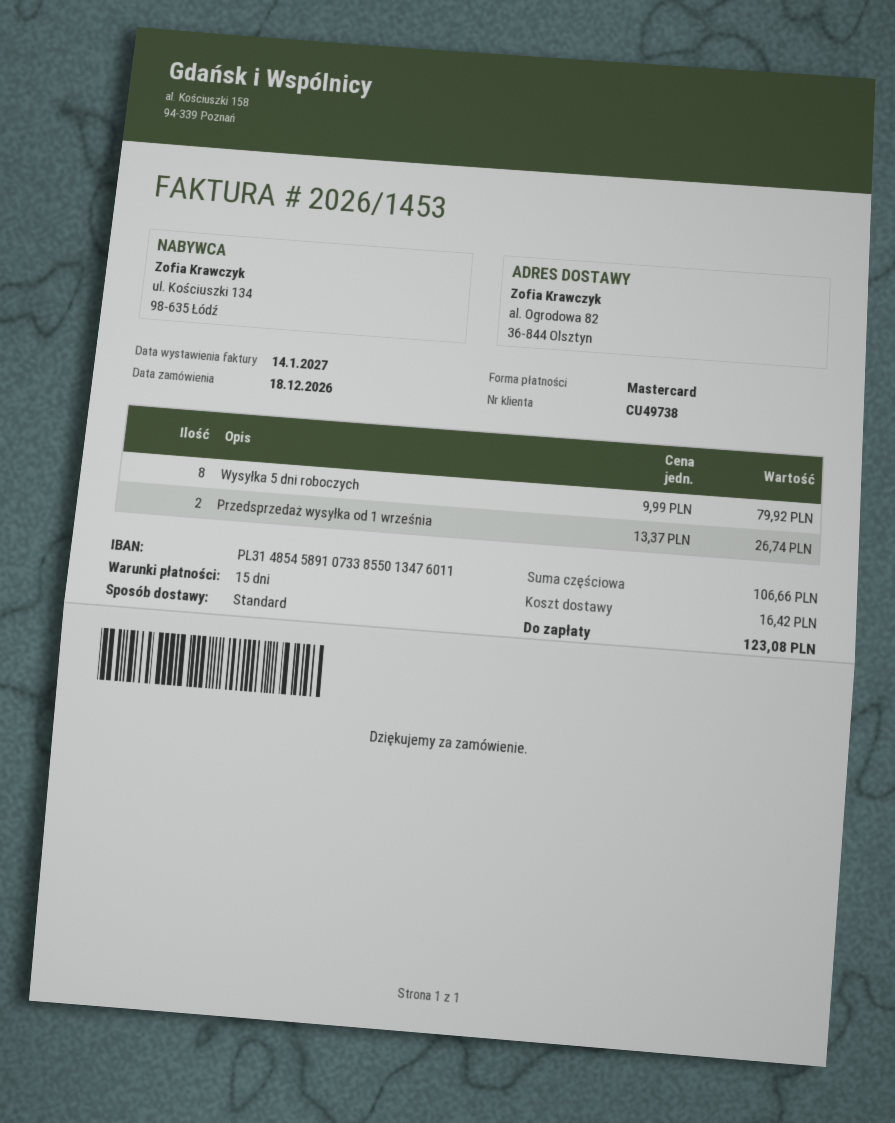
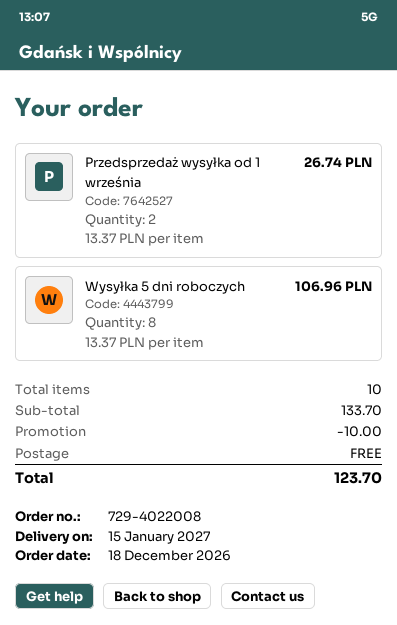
Wysyłka 5 dni roboczych: 8 x 9.99 = 79.92 -> 8 x 13.37 = 106.96
subtotal: 106.66 -> 133.70
discount: none -> 10.00
shipping: 16.42 -> 0.00
total: 123.08 -> 123.70

